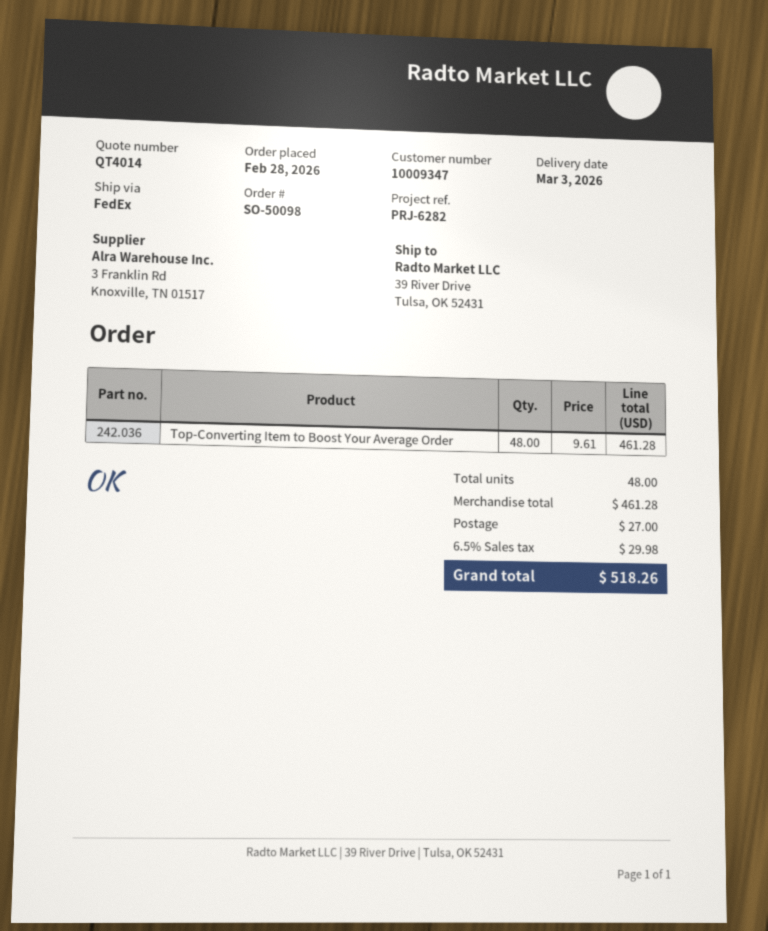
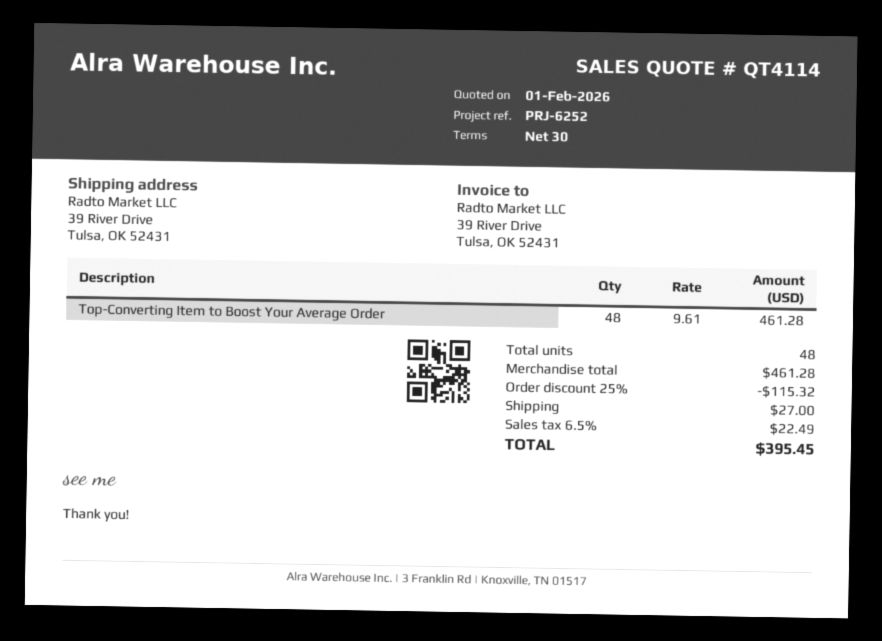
quote number: QT4014 -> QT4114
reference: PRJ-6282 -> PRJ-6252
discount: none -> 25% = 115.32
tax: 6.5% = 29.98 -> 6.5% = 22.49
total: 518.26 -> 395.45

